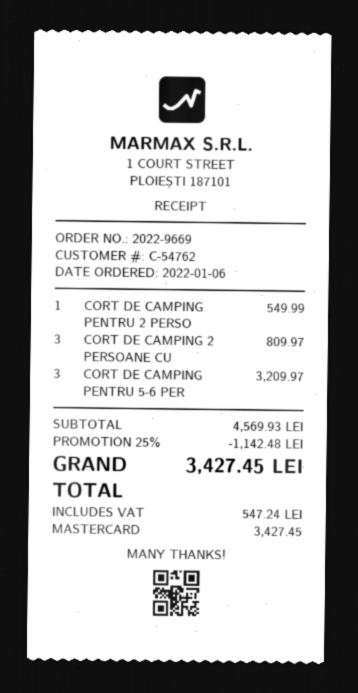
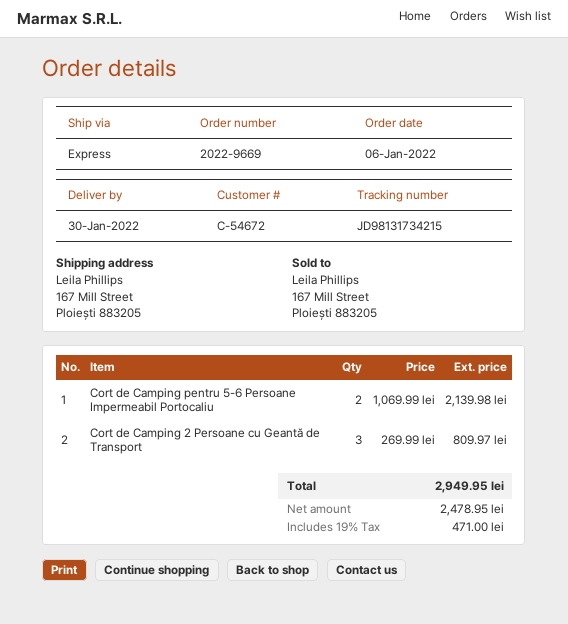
customer number: C-54762 -> C-54672
CORT DE CAMPING PENTRU 2 PERSO: 1 for 549.99 -> none
CORT DE CAMPING PENTRU 5-6 PER: 3 for 3209.97 -> 2 for 2139.98
discount: 25% = 1142.48 -> none
tax: 547.24 -> 471.00
total: 3427.45 -> 2949.95

